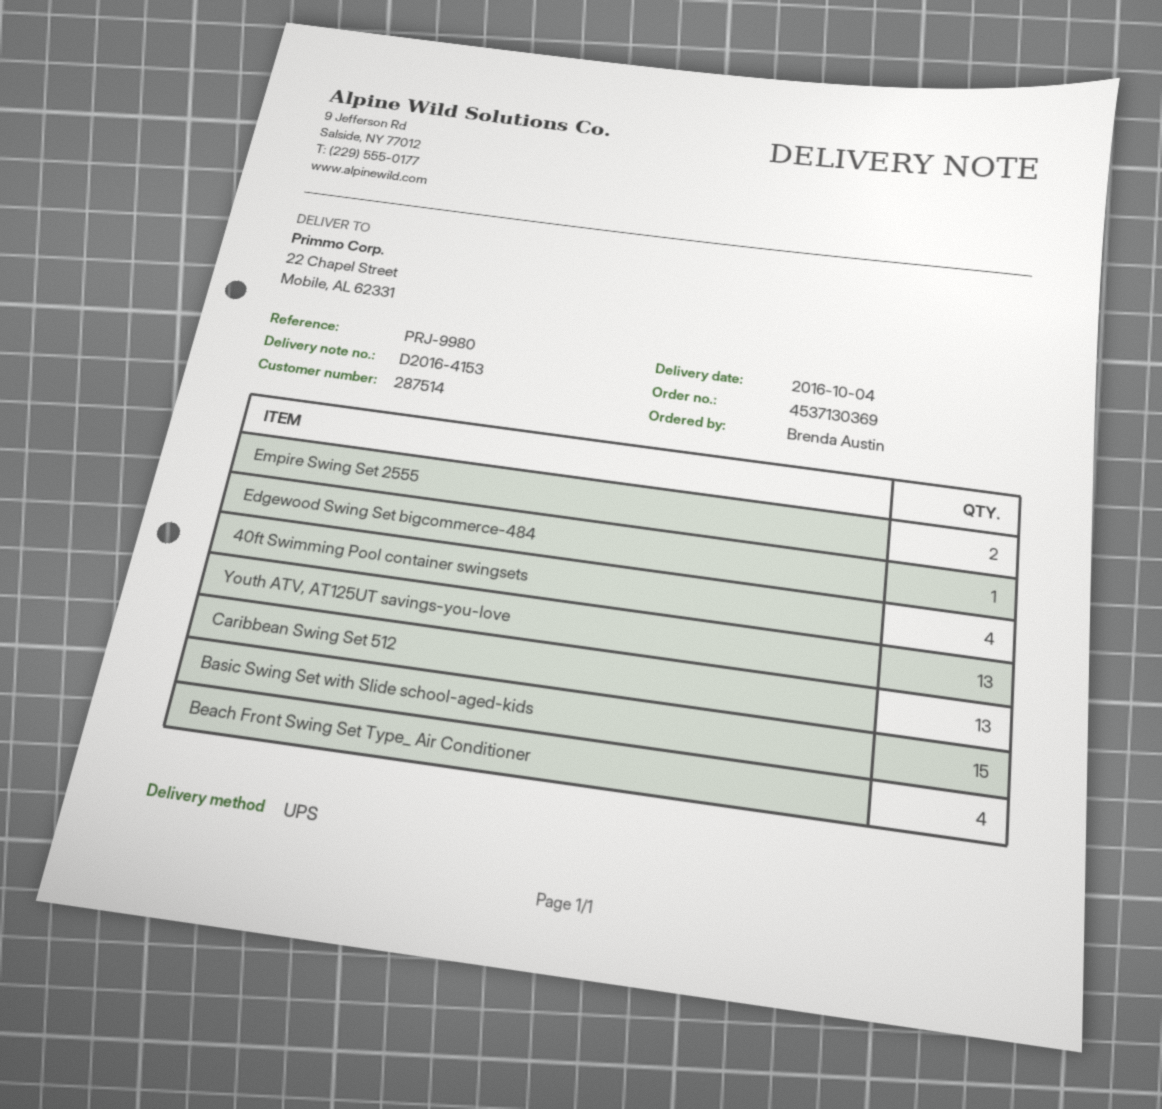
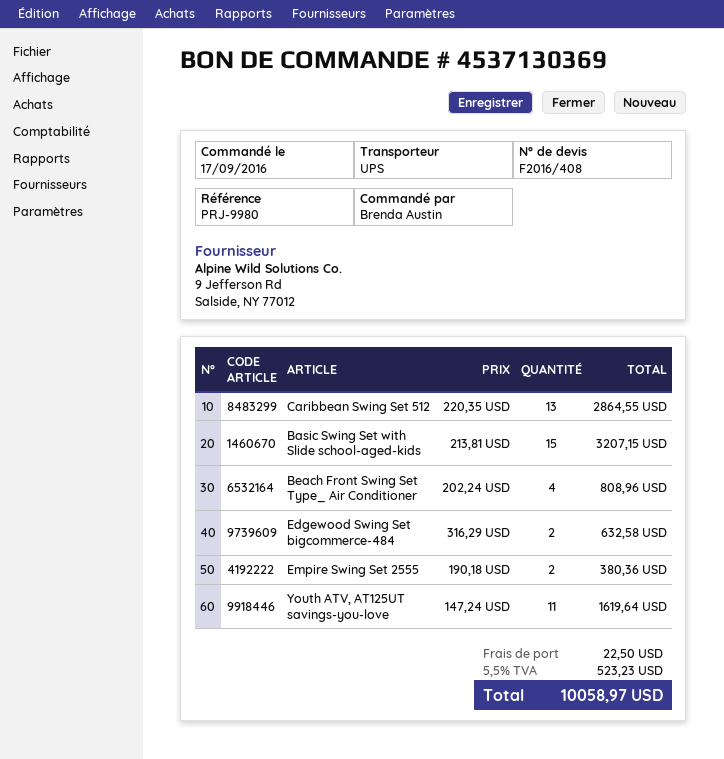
Edgewood Swing Set bigcommerce-484: 1 -> 2
40ft Swimming Pool container swingsets: 4 -> none
Youth ATV, AT125UT savings-you-love: 13 -> 11

